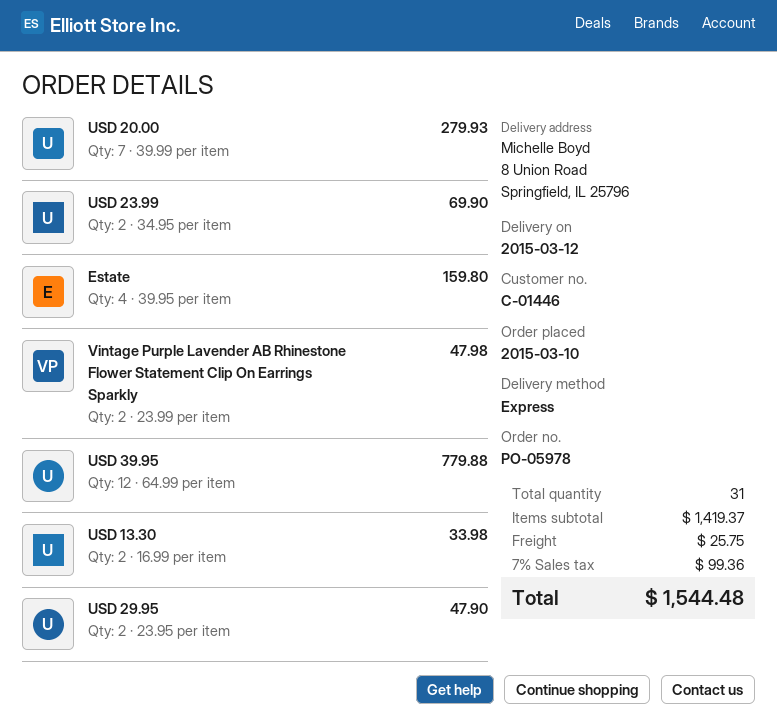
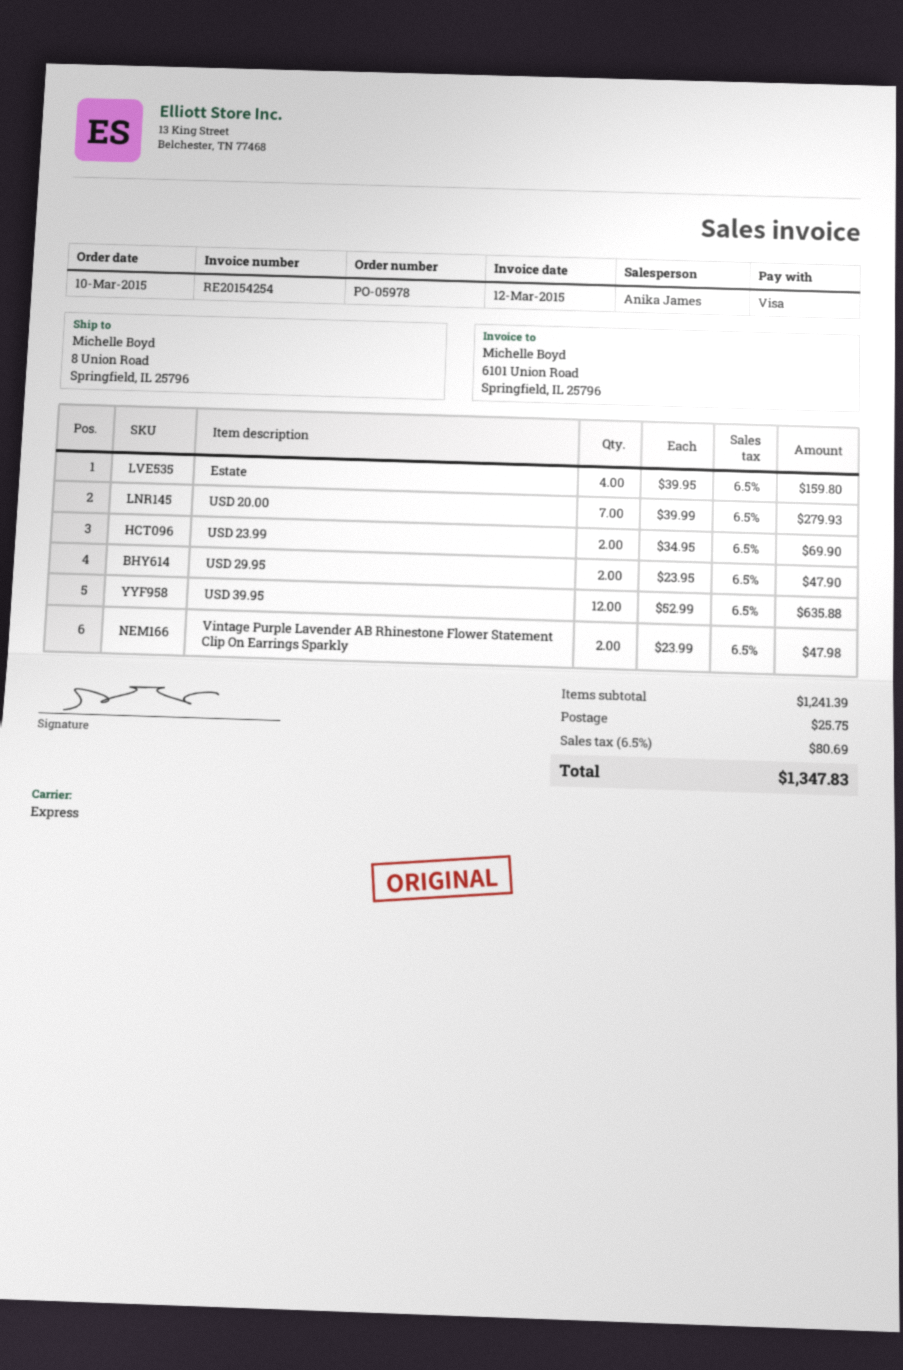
USD 39.95: 12 x 64.99 = 779.88 -> 12 x 52.99 = 635.88
USD 13.30: 2 x 16.99 = 33.98 -> none
subtotal: 1419.37 -> 1241.39
tax: 7% = 99.36 -> 6.5% = 80.69
total: 1544.48 -> 1347.83

